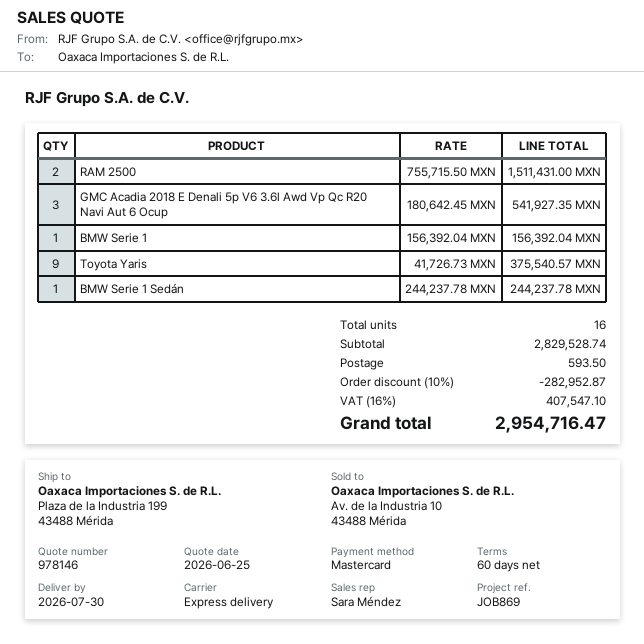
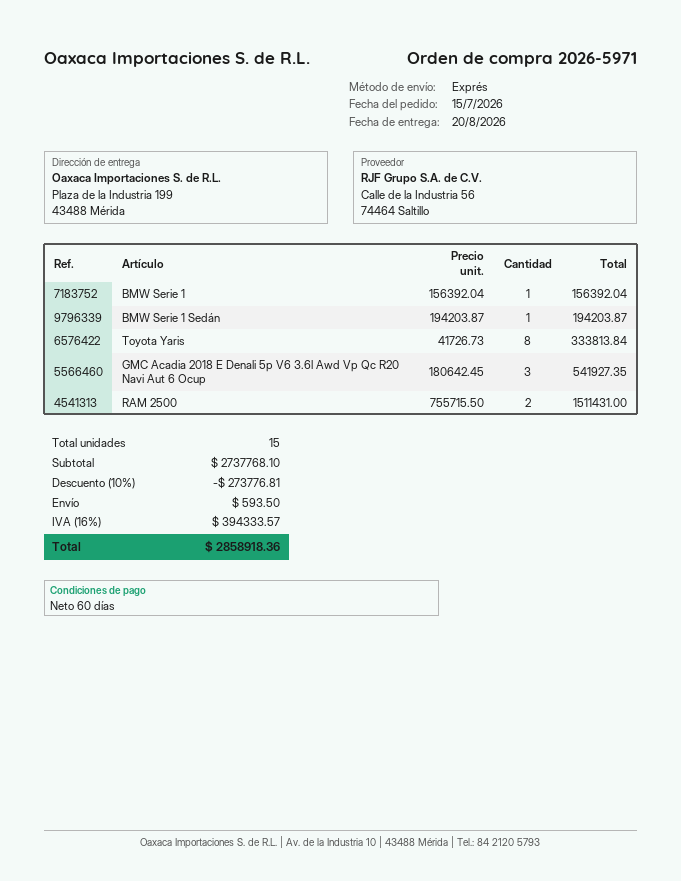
delivery date: 2026-07-30 -> 2026-08-20
Toyota Yaris: 9 x 41726.73 = 375540.57 -> 8 x 41726.73 = 333813.84
BMW Serie 1 Sedán: 1 x 244237.78 = 244237.78 -> 1 x 194203.87 = 194203.87
total quantity: 16 -> 15
subtotal: 2829528.74 -> 2737768.10
discount: 10% = 282952.87 -> 10% = 273776.81
tax: 16% = 407547.10 -> 16% = 394333.57
total: 2954716.47 -> 2858918.36

